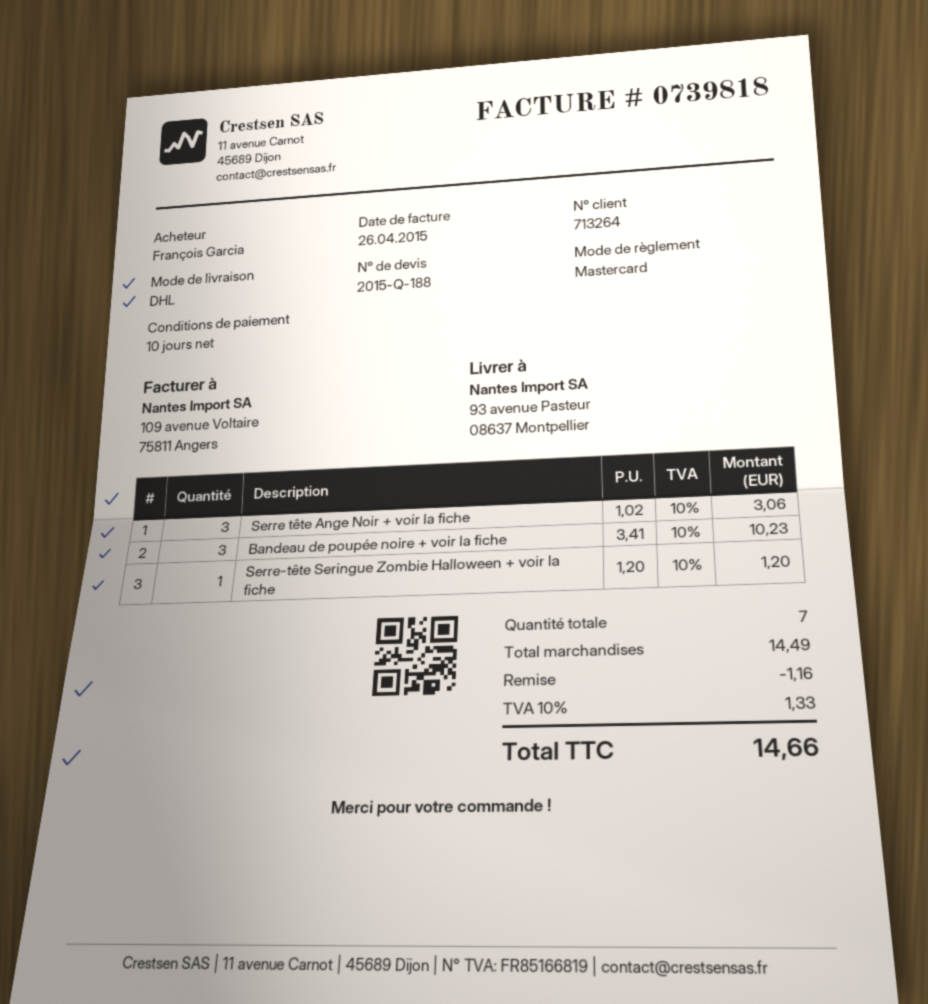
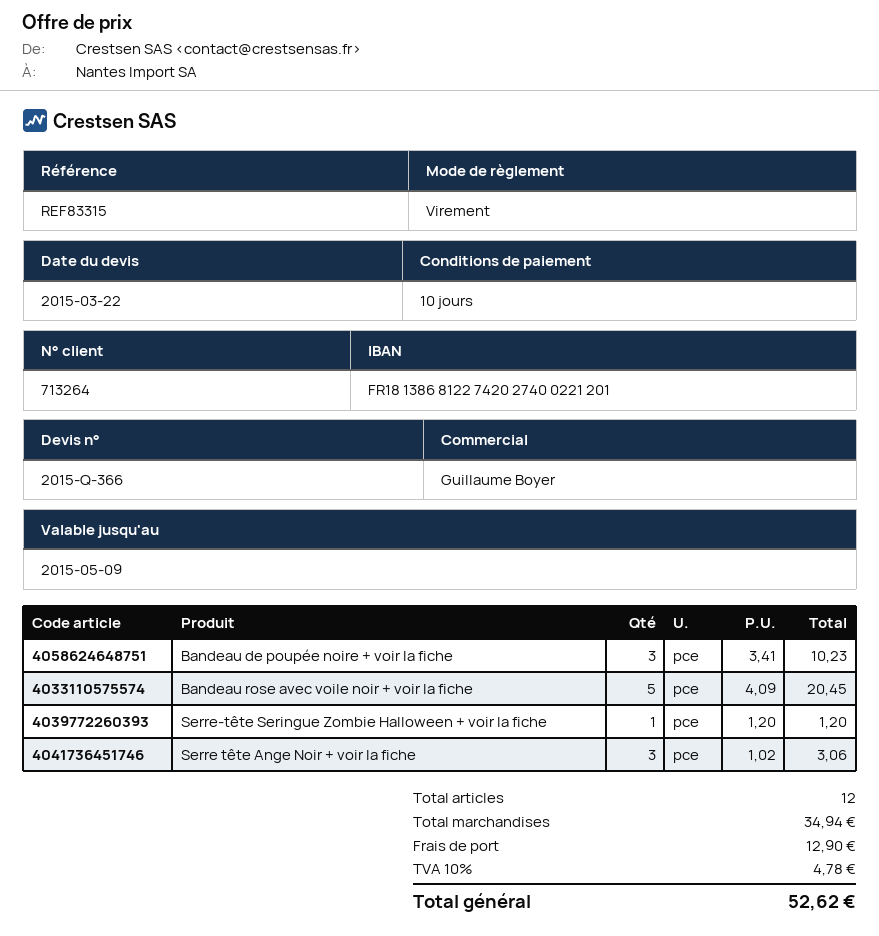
quote number: 2015-Q-188 -> 2015-Q-366
payment method: Mastercard -> bank transfer
Bandeau rose avec voile noir + voir la fiche: none -> 5 x 4.09 = 20.45
total quantity: 7 -> 12
subtotal: 14.49 -> 34.94
discount: 1.16 -> none
shipping: none -> 12.90
tax: 10% = 1.33 -> 10% = 4.78
total: 14.66 -> 52.62

